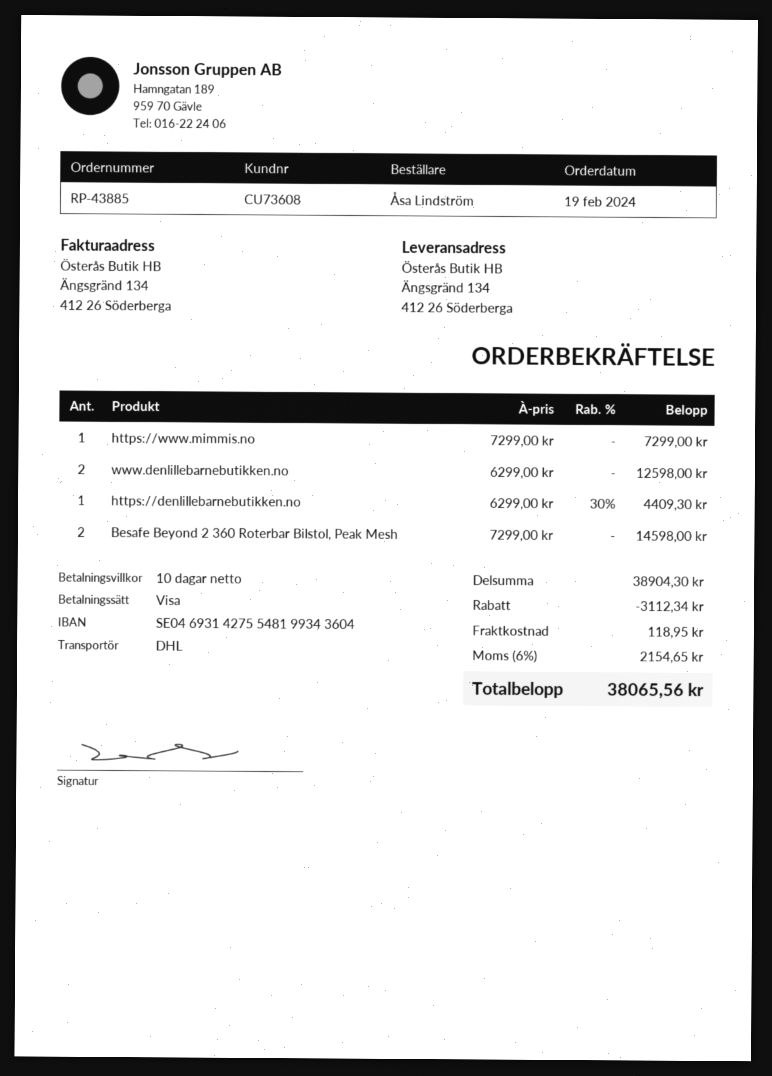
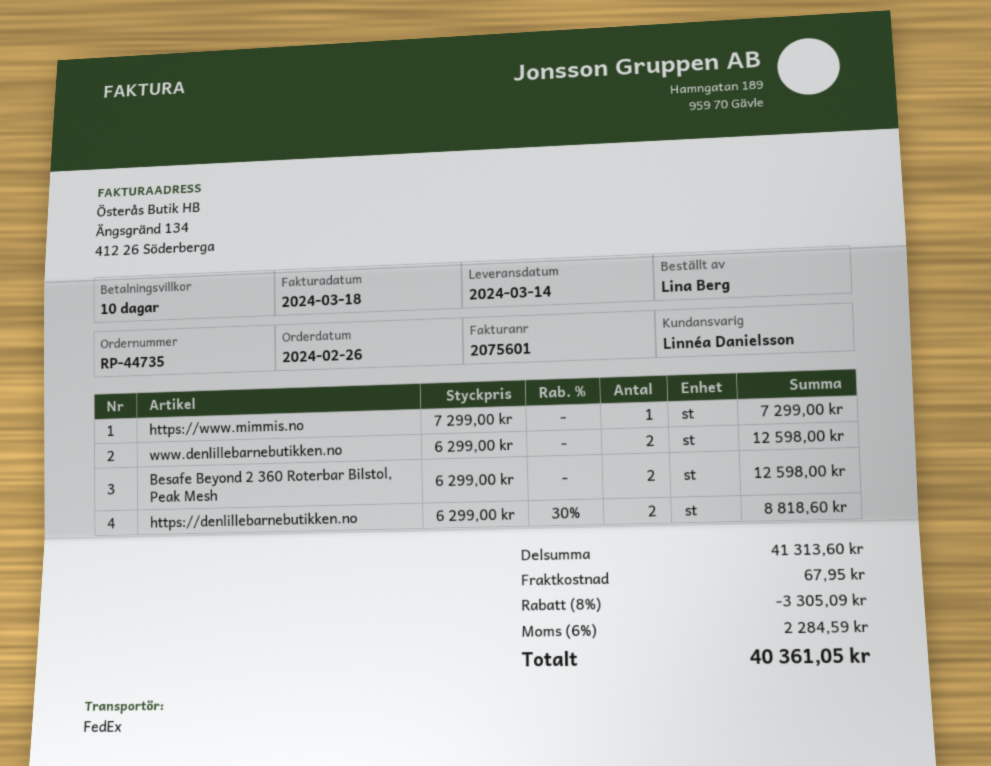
order number: RP-43885 -> RP-44735
order date: 2024-02-19 -> 2024-02-26
ordered by: Åsa Lindström -> Lina Berg
shipping method: DHL -> FedEx
https://denlillebarnebutikken.no: 1 x 6299.00 - 30% = 4409.30 -> 2 x 6299.00 - 30% = 8818.60
Besafe Beyond 2 360 Roterbar Bilstol, Peak Mesh: 2 x 7299.00 = 14598.00 -> 2 x 6299.00 = 12598.00
subtotal: 38904.30 -> 41313.60
discount: 3112.34 -> 3305.09
shipping: 118.95 -> 67.95
tax: 6% = 2154.65 -> 6% = 2284.59
total: 38065.56 -> 40361.05

